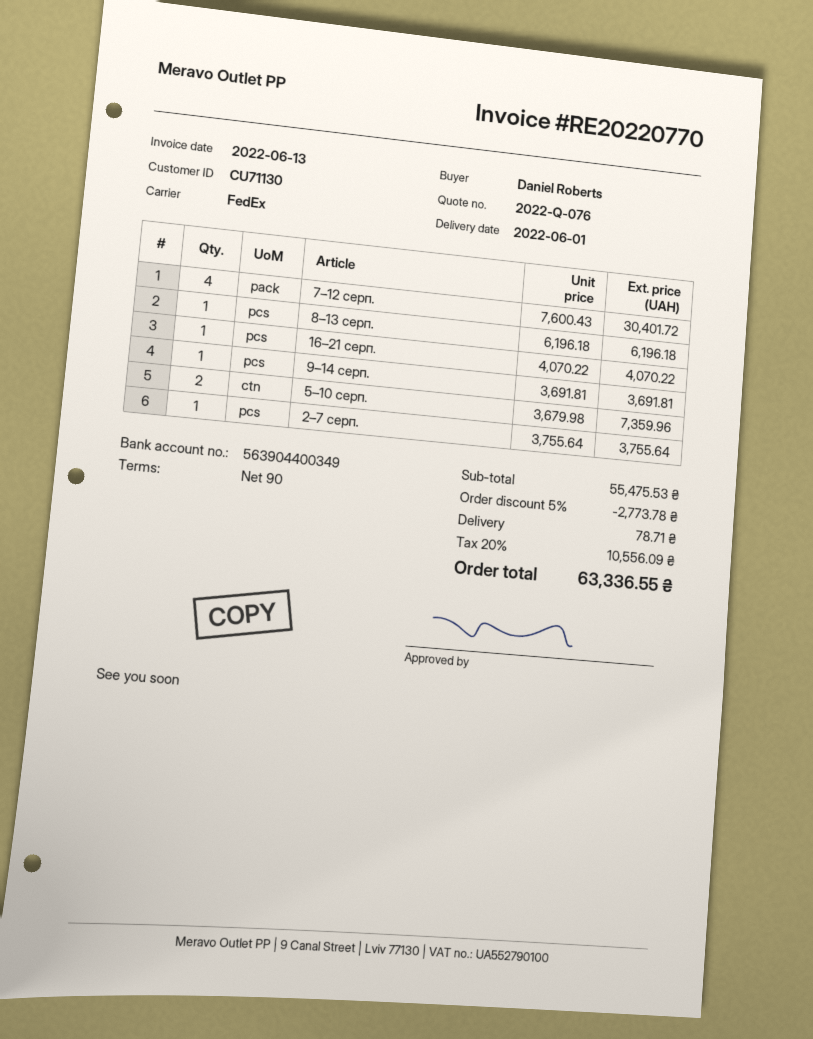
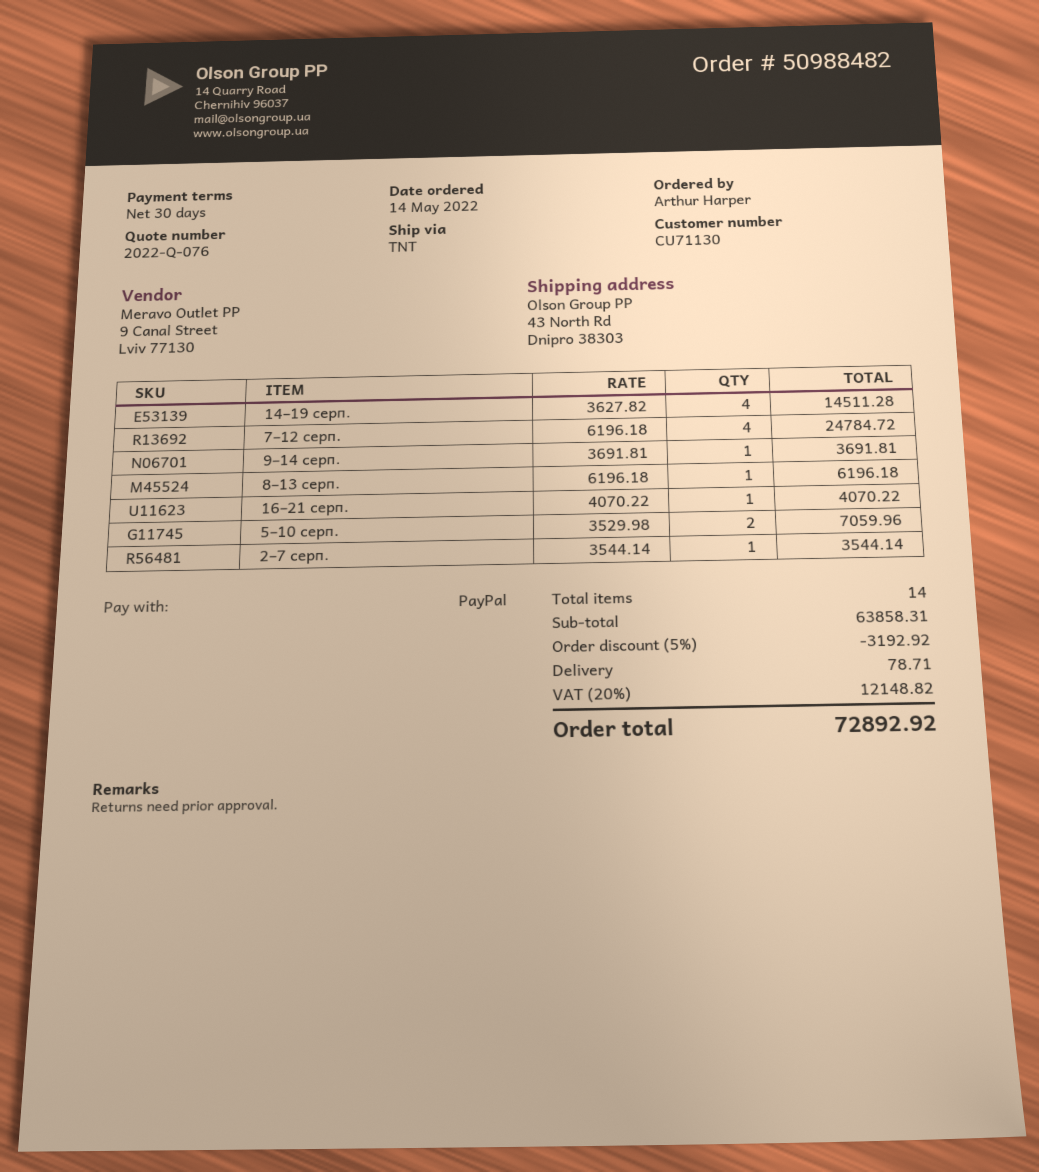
payment terms: 90 days -> 30 days
ordered by: Daniel Roberts -> Arthur Harper
shipping method: FedEx -> TNT
7–12 серп.: 4 x 7600.43 = 30401.72 -> 4 x 6196.18 = 24784.72
5–10 серп.: 2 x 3679.98 = 7359.96 -> 2 x 3529.98 = 7059.96
2–7 серп.: 1 x 3755.64 = 3755.64 -> 1 x 3544.14 = 3544.14
14–19 серп.: none -> 4 x 3627.82 = 14511.28
subtotal: 55475.53 -> 63858.31
discount: 5% = 2773.78 -> 5% = 3192.92
tax: 20% = 10556.09 -> 20% = 12148.82
total: 63336.55 -> 72892.92

